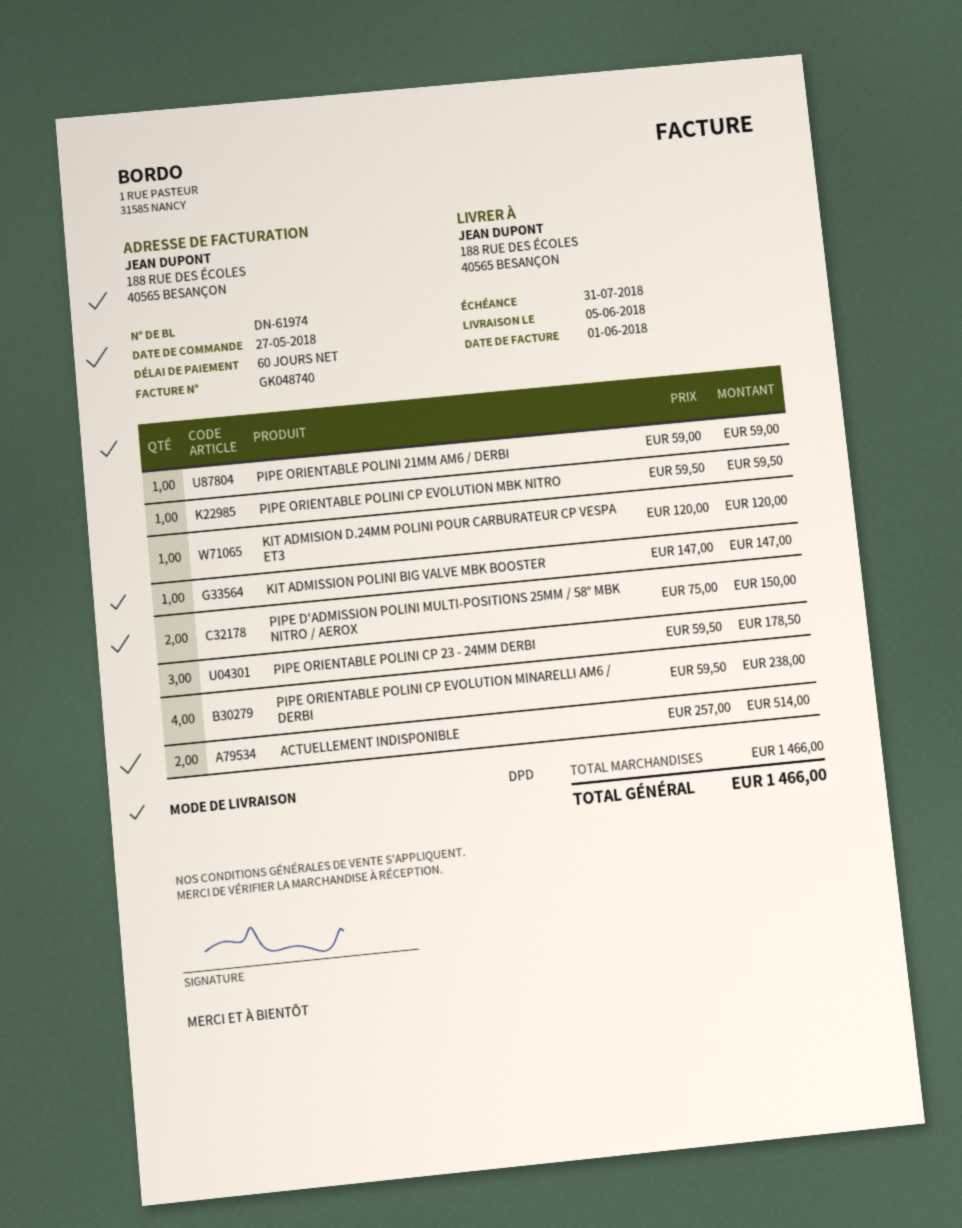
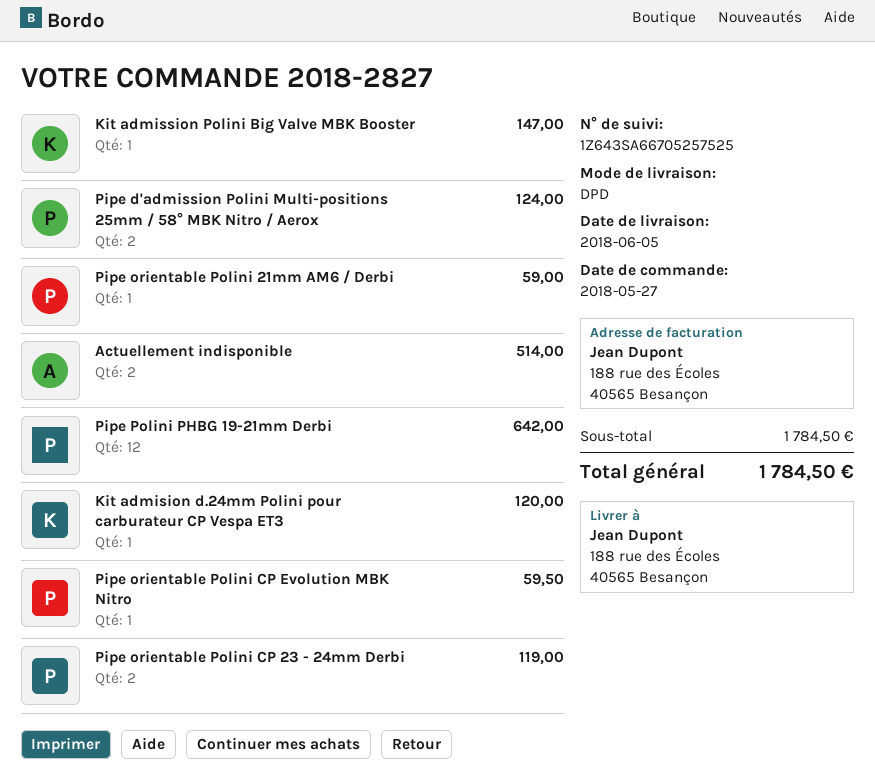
PIPE D'ADMISSION POLINI MULTI-POSITIONS 25MM / 58° MBK NITRO / AEROX: 2 for 150.00 -> 2 for 124.00
PIPE ORIENTABLE POLINI CP 23 - 24MM DERBI: 3 for 178.50 -> 2 for 119.00
PIPE ORIENTABLE POLINI CP EVOLUTION MINARELLI AM6 / DERBI: 4 for 238.00 -> none
Pipe Polini PHBG 19-21mm Derbi: none -> 12 for 642.00
subtotal: 1466.00 -> 1784.50
total: 1466.00 -> 1784.50

